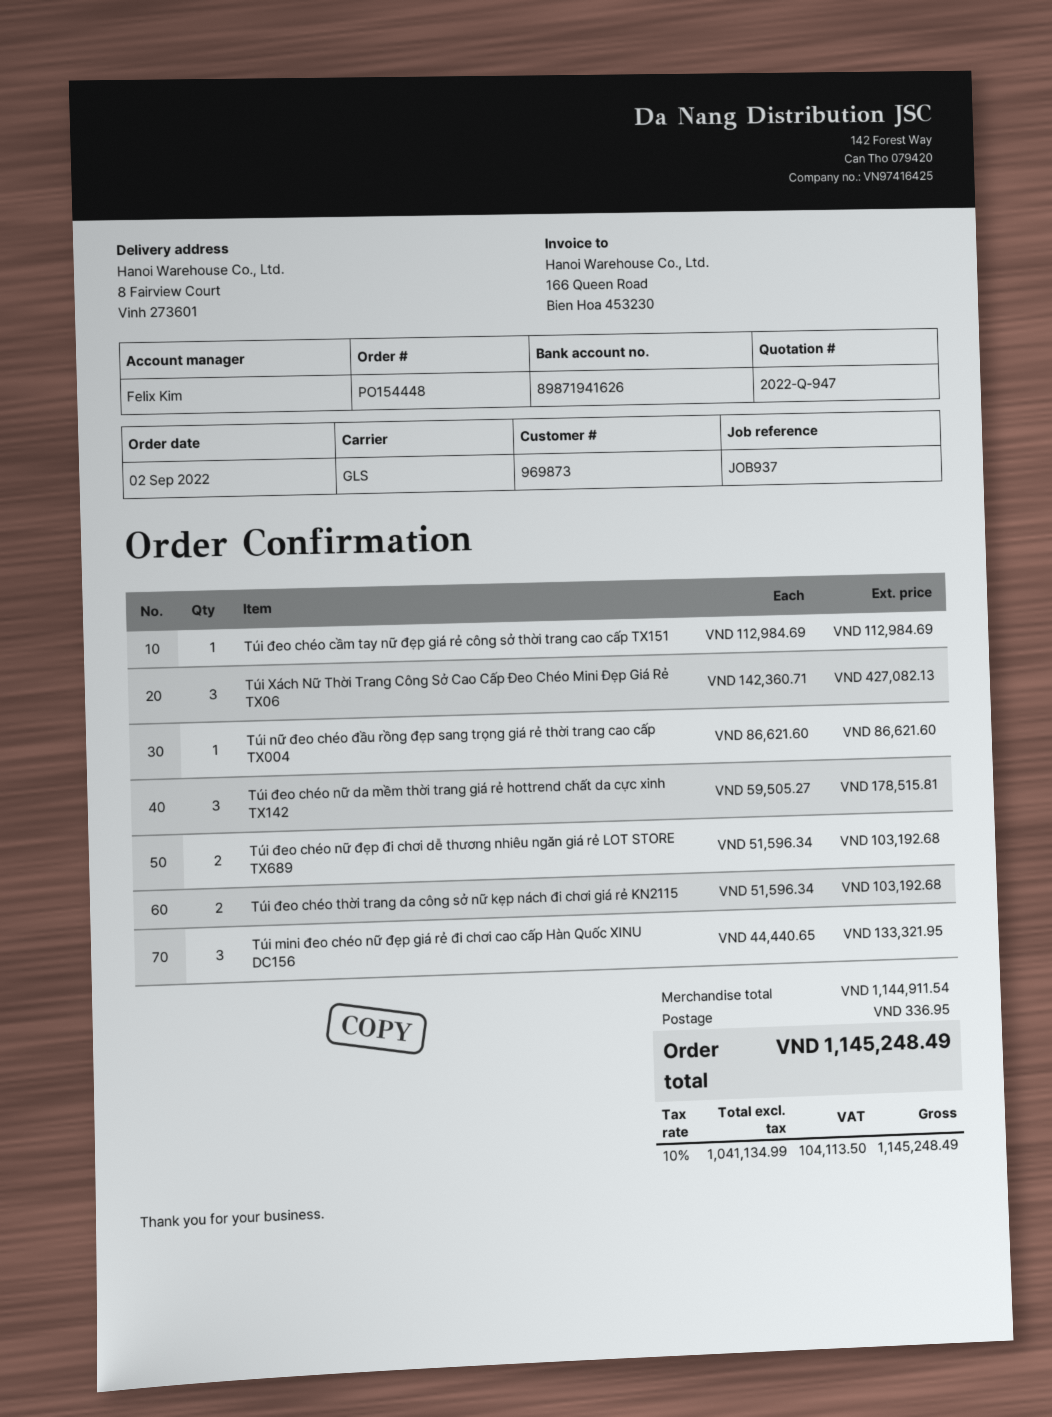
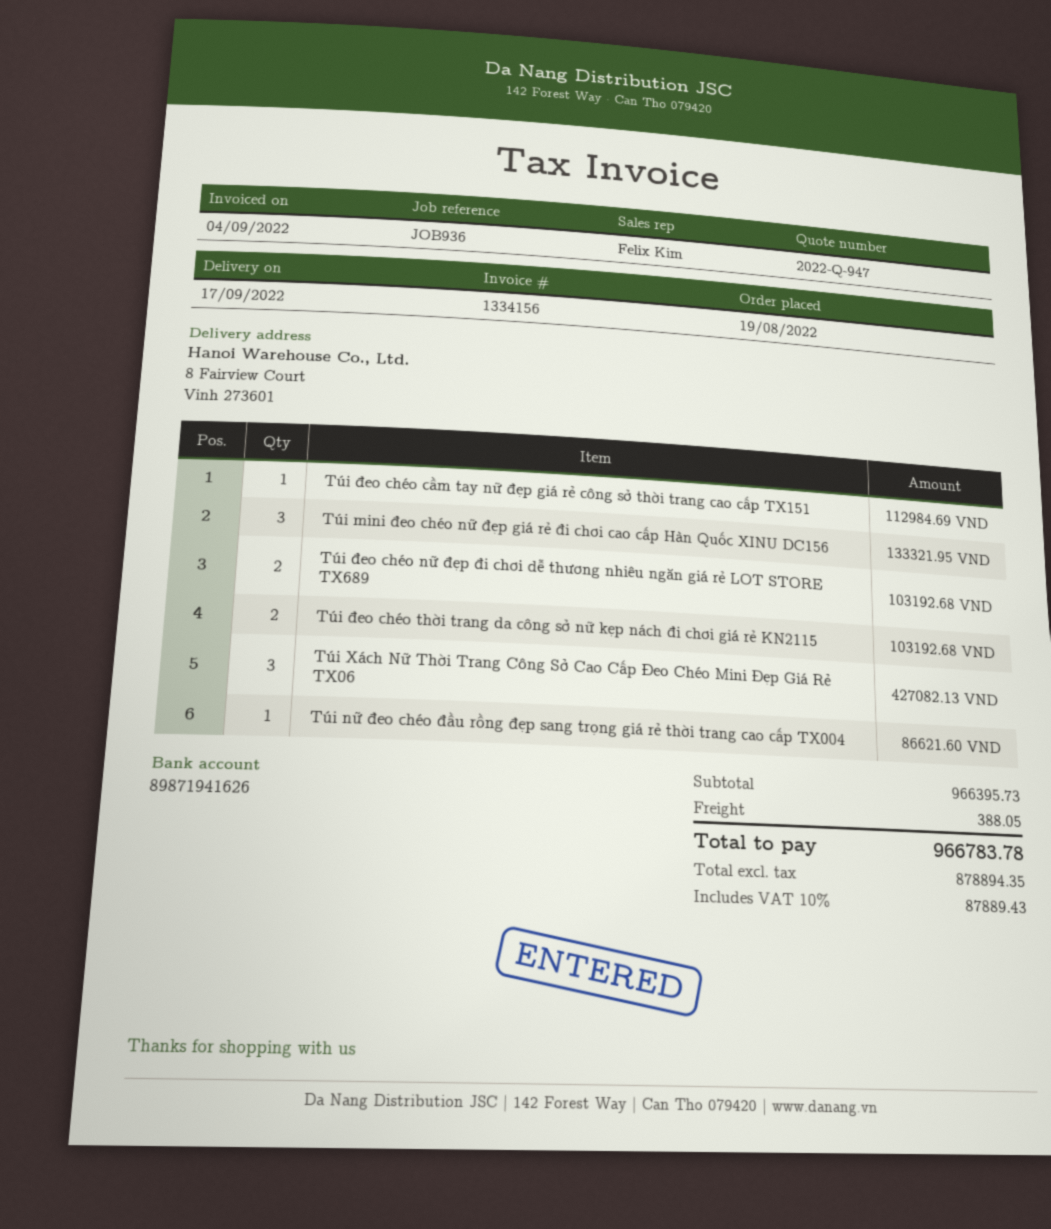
order date: 2022-09-02 -> 2022-08-19
reference: JOB937 -> JOB936
Túi đeo chéo nữ da mềm thời trang giá rẻ hottrend chất da cực xinh TX142: 3 for 178515.81 -> none
subtotal: 1144911.54 -> 966395.73
shipping: 336.95 -> 388.05
net: 1041134.99 -> 878894.35
tax: 10% = 104113.50 -> 10% = 87889.43
total: 1145248.49 -> 966783.78

